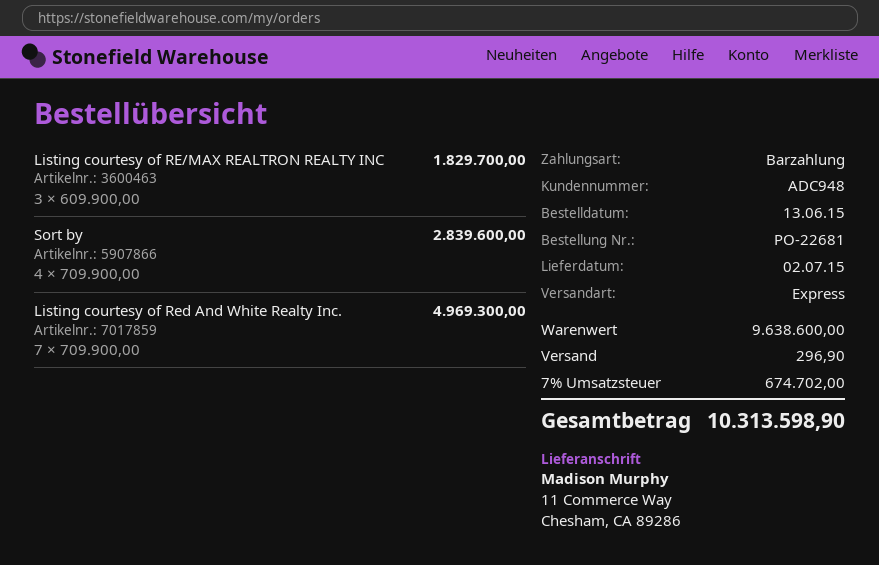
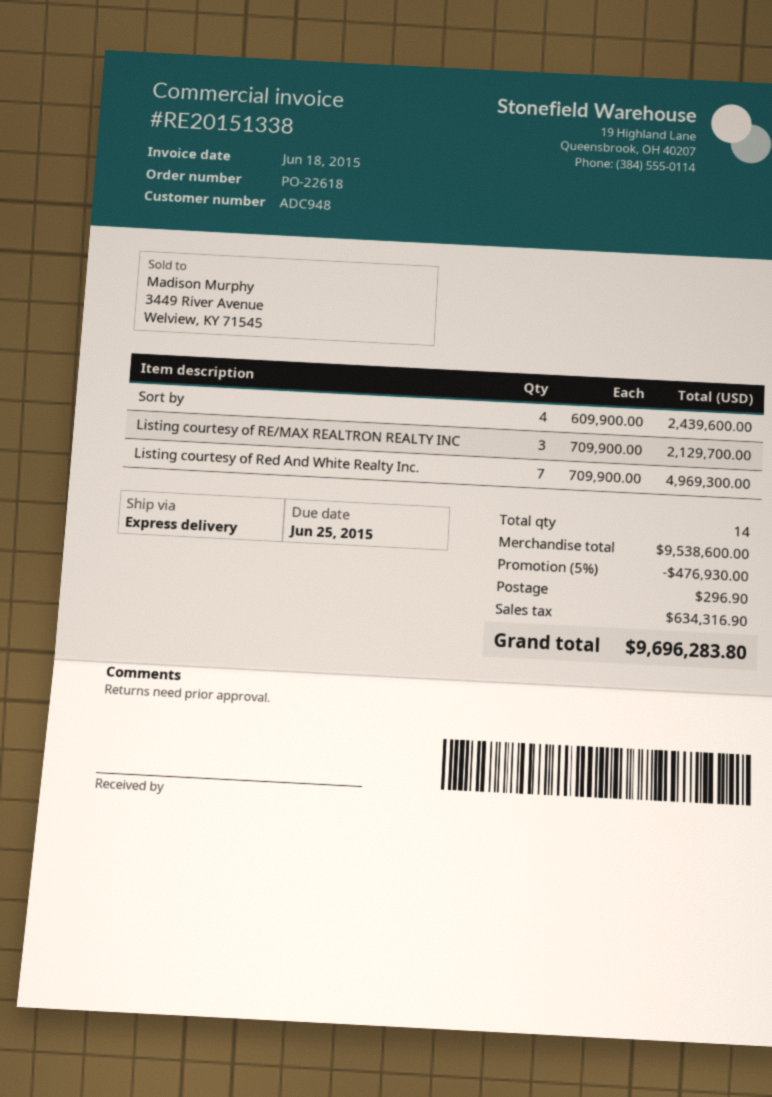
order number: PO-22681 -> PO-22618
Listing courtesy of RE/MAX REALTRON REALTY INC: 3 x 609900.00 = 1829700.00 -> 3 x 709900.00 = 2129700.00
Sort by: 4 x 709900.00 = 2839600.00 -> 4 x 609900.00 = 2439600.00
subtotal: 9638600.00 -> 9538600.00
discount: none -> 5% = 476930.00
tax: 674702.00 -> 634316.90
total: 10313598.90 -> 9696283.80

